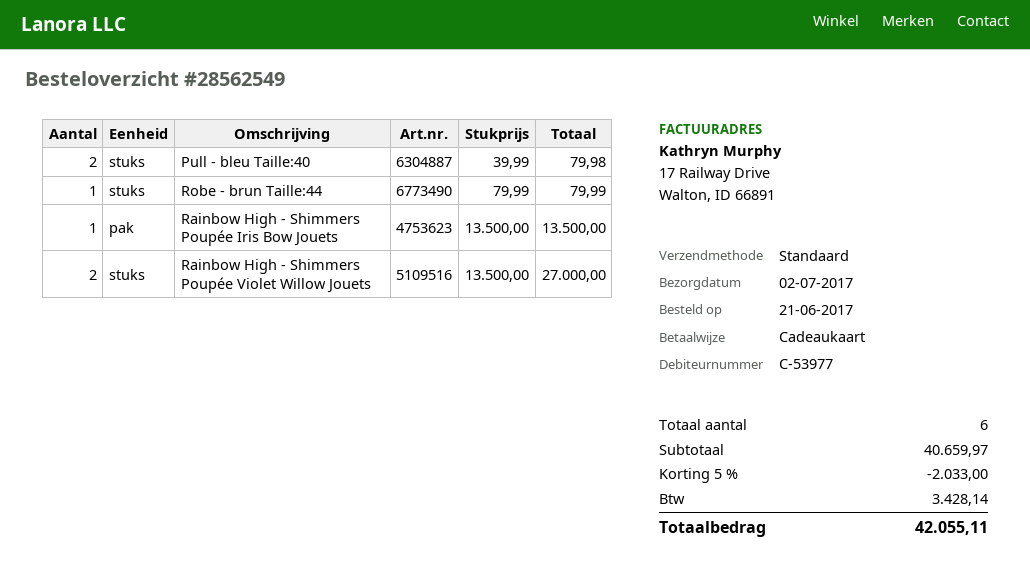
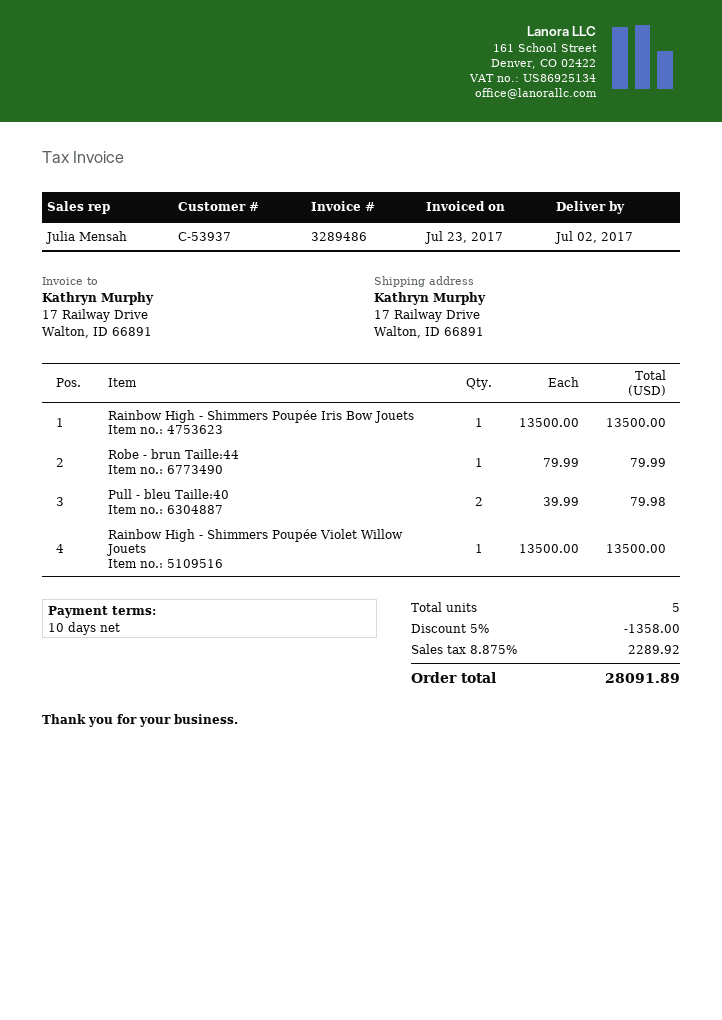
customer number: C-53977 -> C-53937
Rainbow High - Shimmers Poupée Violet Willow Jouets: 2 x 13500.00 = 27000.00 -> 1 x 13500.00 = 13500.00
total quantity: 6 -> 5
discount: 5% = 2033.00 -> 5% = 1358.00
tax: 3428.14 -> 2289.92
total: 42055.11 -> 28091.89

